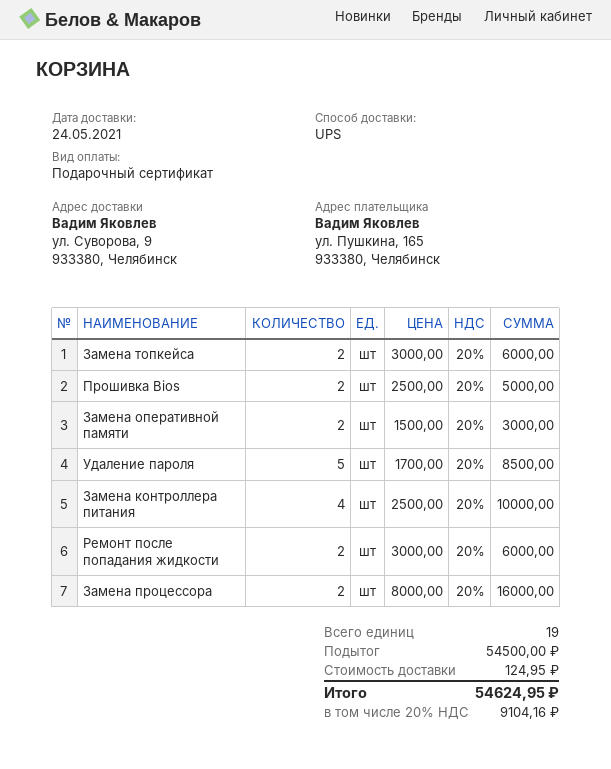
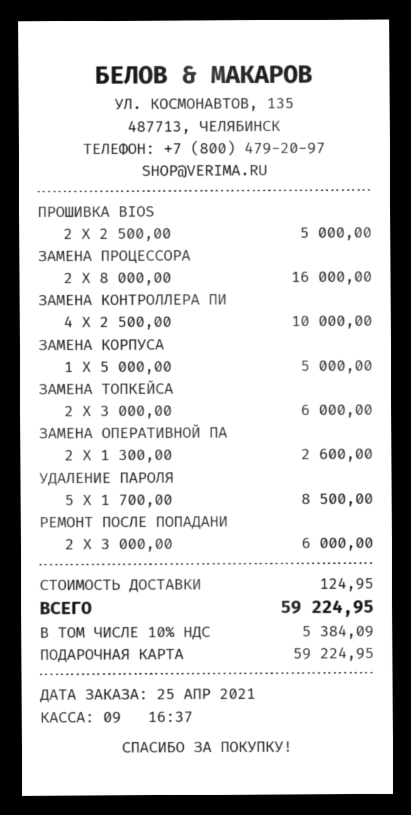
Замена оперативной памяти: 2 x 1500.00 = 3000.00 -> 2 x 1300.00 = 2600.00
ЗАМЕНА КОРПУСА: none -> 1 x 5000.00 = 5000.00
tax: 20% = 9104.16 -> 10% = 5384.09
total: 54624.95 -> 59224.95

